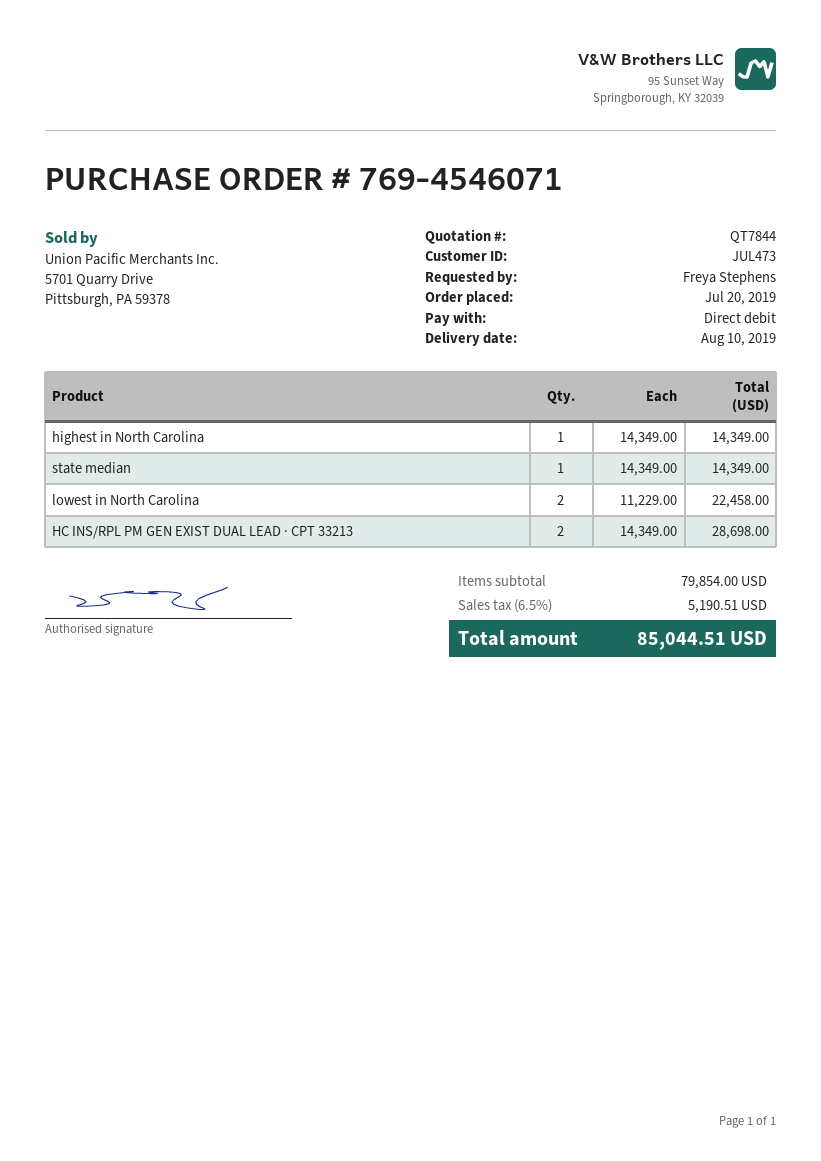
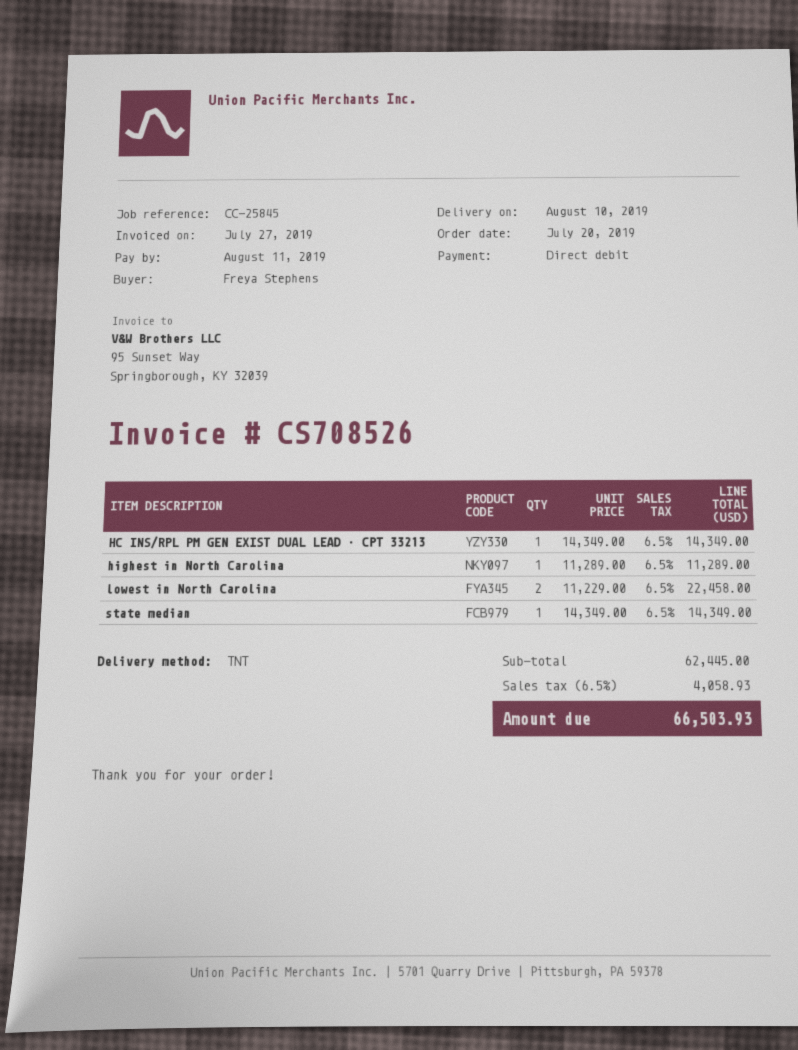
highest in North Carolina: 1 x 14349.00 = 14349.00 -> 1 x 11289.00 = 11289.00
HC INS/RPL PM GEN EXIST DUAL LEAD · CPT 33213: 2 x 14349.00 = 28698.00 -> 1 x 14349.00 = 14349.00
subtotal: 79854.00 -> 62445.00
tax: 6.5% = 5190.51 -> 6.5% = 4058.93
total: 85044.51 -> 66503.93

